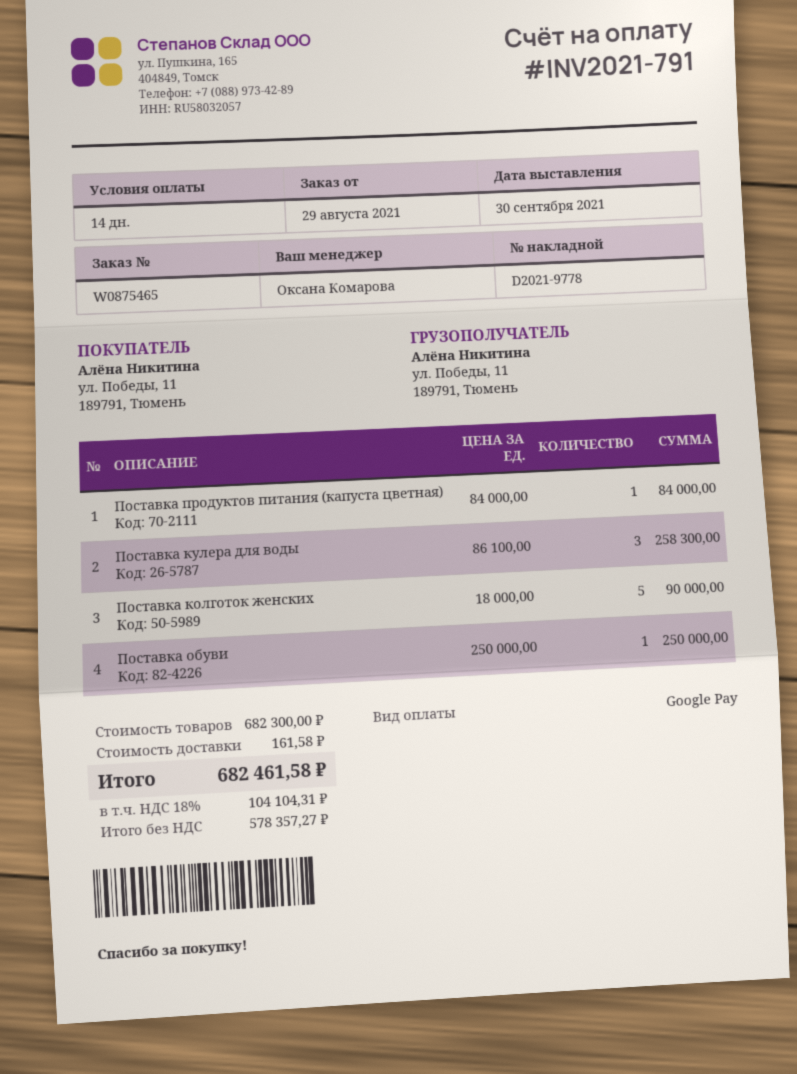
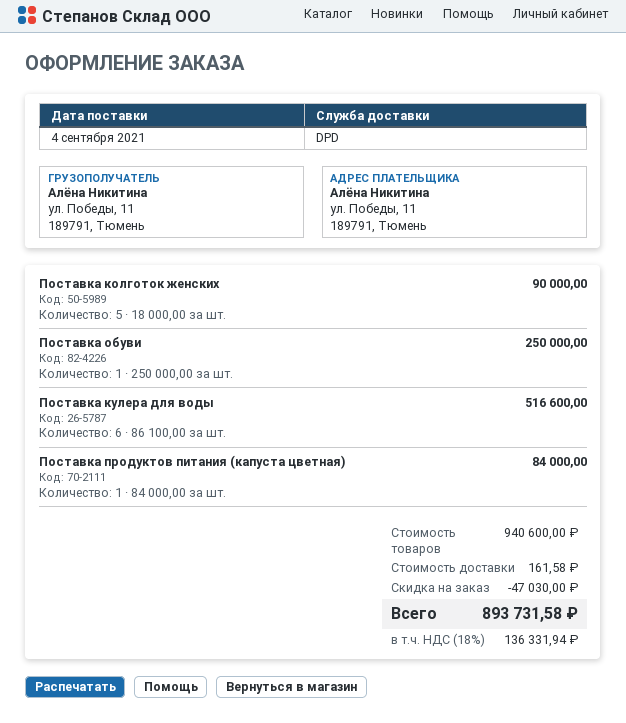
Поставка кулера для воды: 3 x 86100.00 = 258300.00 -> 6 x 86100.00 = 516600.00
subtotal: 682300.00 -> 940600.00
discount: none -> 47030.00
tax: 18% = 104104.31 -> 18% = 136331.94
total: 682461.58 -> 893731.58

